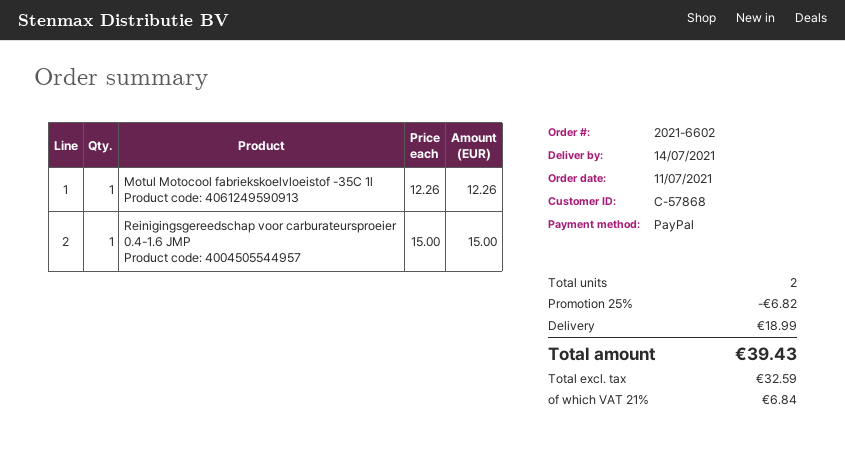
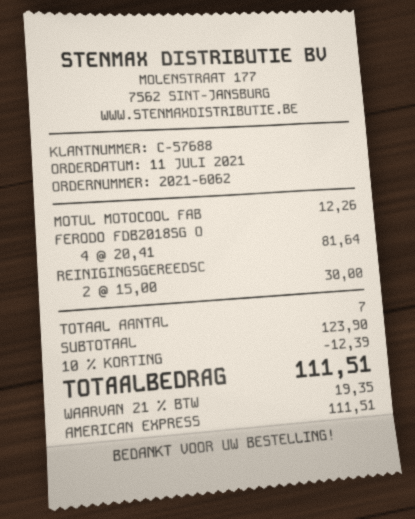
order number: 2021-6602 -> 2021-6062
customer number: C-57868 -> C-57688
payment method: PayPal -> American Express
Reinigingsgereedschap voor carburateursproeier 0.4-1.6 JMP: 1 x 15.00 = 15.00 -> 2 x 15.00 = 30.00
FERODO FDB2018SG O: none -> 4 x 20.41 = 81.64
total quantity: 2 -> 7
discount: 25% = 6.82 -> 10% = 12.39
shipping: 18.99 -> none
tax: 21% = 6.84 -> 21% = 19.35
total: 39.43 -> 111.51

